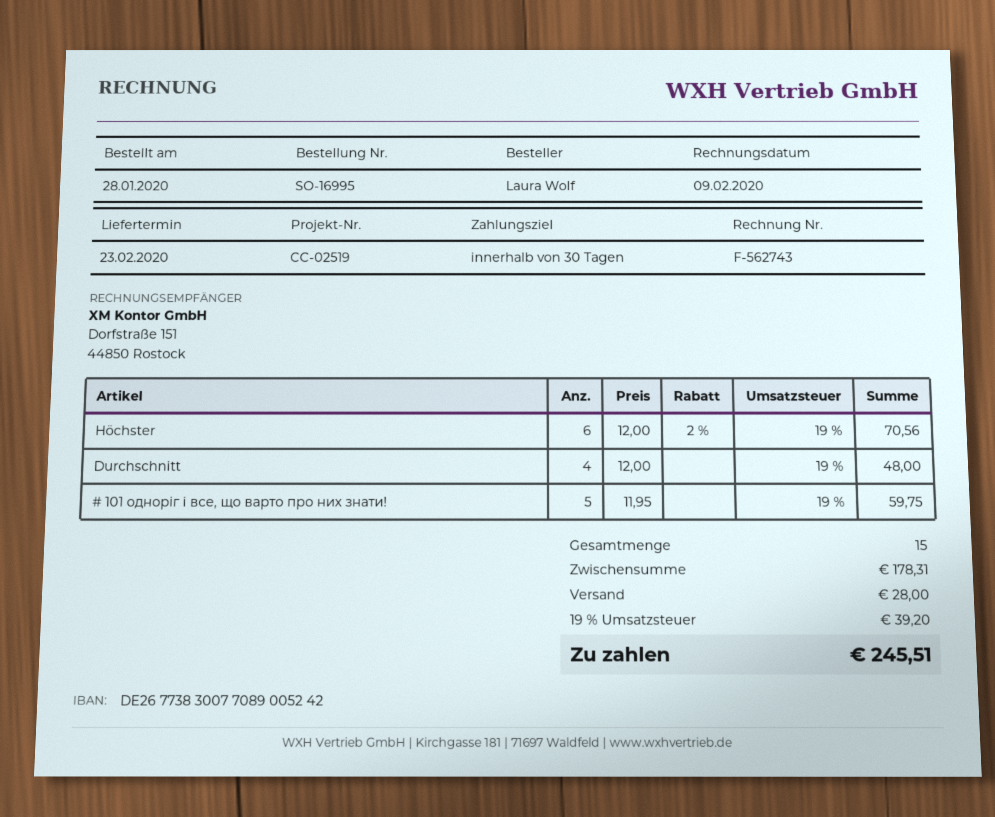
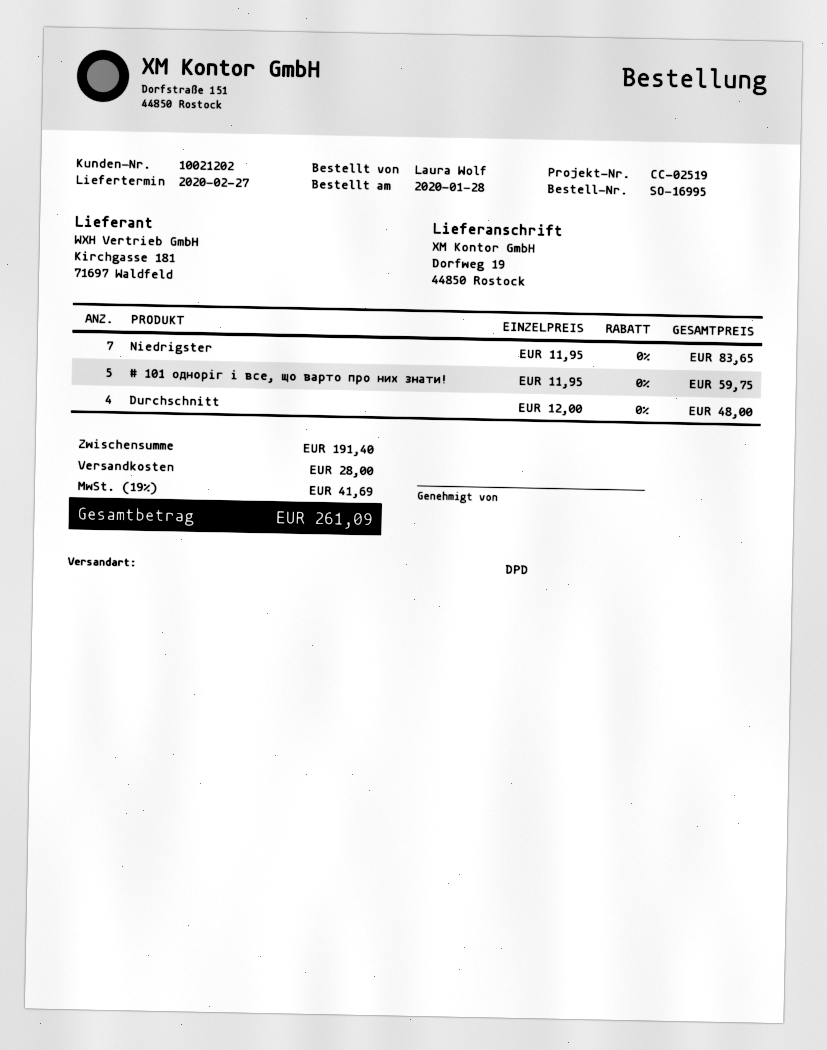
delivery date: 2020-02-23 -> 2020-02-27
Höchster: 6 x 12.00 - 2% = 70.56 -> none
Niedrigster: none -> 7 x 11.95 = 83.65
subtotal: 178.31 -> 191.40
tax: 19% = 39.20 -> 19% = 41.69
total: 245.51 -> 261.09

